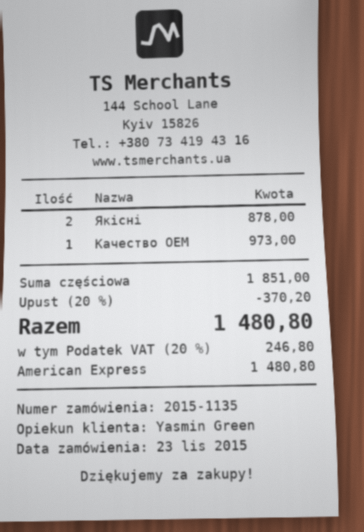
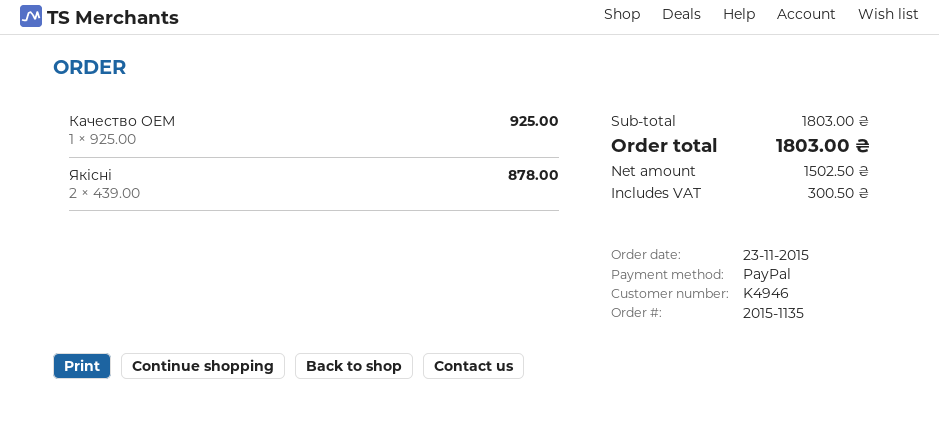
payment method: American Express -> PayPal
Качество OEM: 1 for 973.00 -> 1 for 925.00
subtotal: 1851.00 -> 1803.00
discount: 20% = 370.20 -> none
tax: 246.80 -> 300.50
total: 1480.80 -> 1803.00

